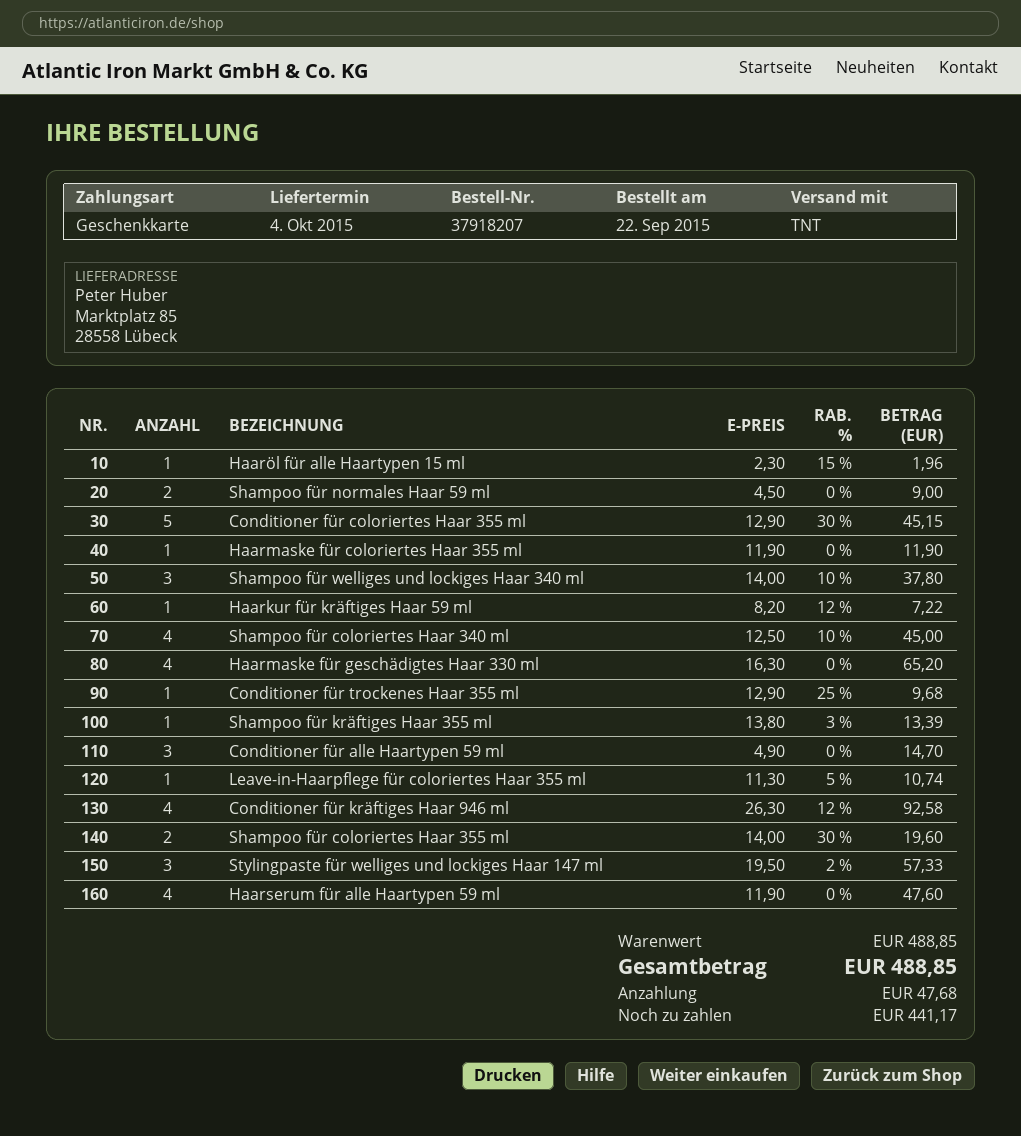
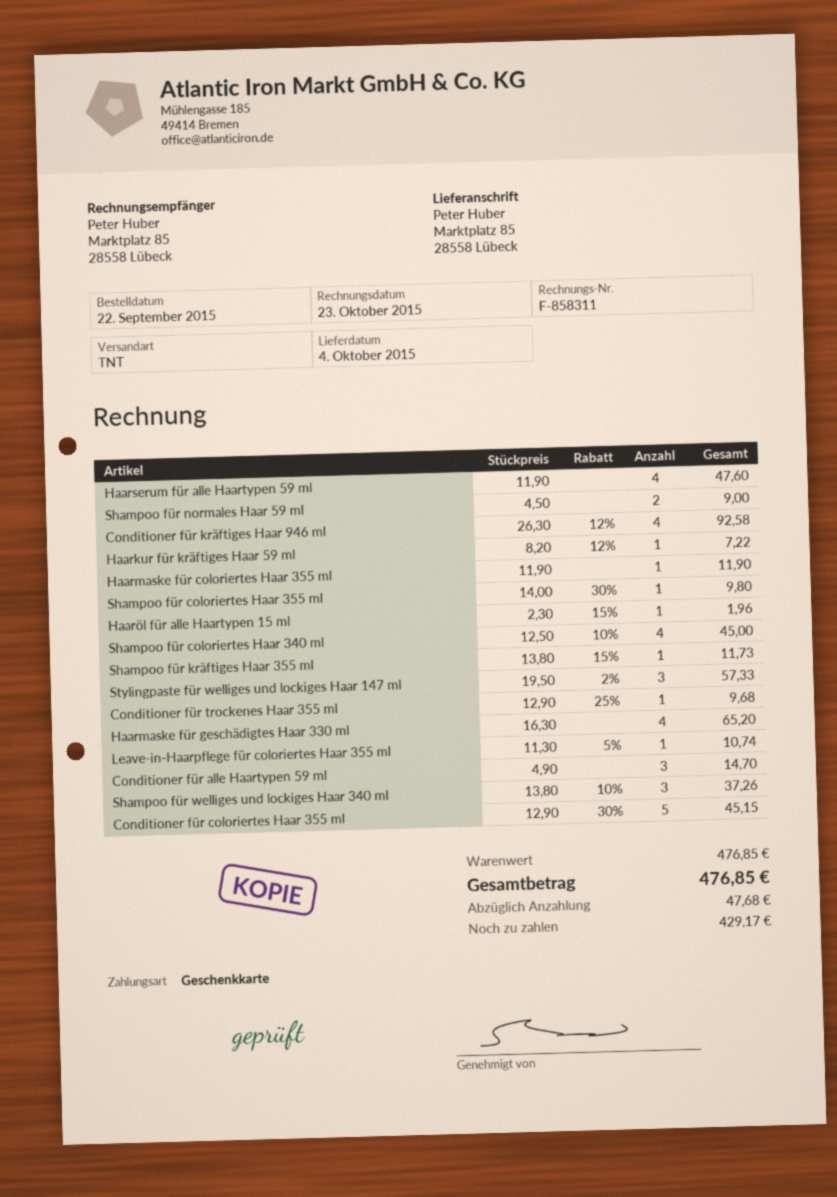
Shampoo für welliges und lockiges Haar 340 ml: 3 x 14.00 - 10% = 37.80 -> 3 x 13.80 - 10% = 37.26
Shampoo für kräftiges Haar 355 ml: 1 x 13.80 - 3% = 13.39 -> 1 x 13.80 - 15% = 11.73
Shampoo für coloriertes Haar 355 ml: 2 x 14.00 - 30% = 19.60 -> 1 x 14.00 - 30% = 9.80
subtotal: 488.85 -> 476.85
total: 488.85 -> 476.85
balance: 441.17 -> 429.17

